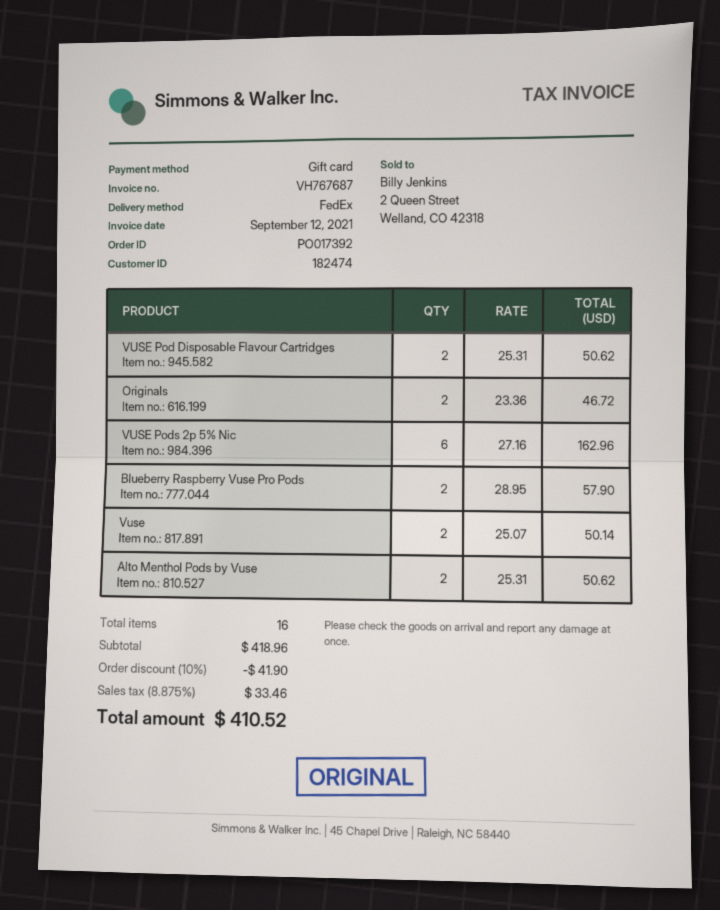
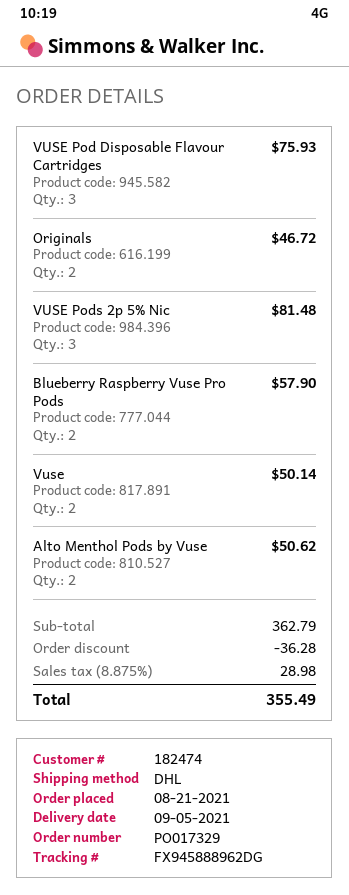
order number: PO017392 -> PO017329
shipping method: FedEx -> DHL
VUSE Pod Disposable Flavour Cartridges: 2 for 50.62 -> 3 for 75.93
VUSE Pods 2p 5% Nic: 6 for 162.96 -> 3 for 81.48
subtotal: 418.96 -> 362.79
discount: 41.90 -> 36.28
tax: 8.875% = 33.46 -> 8.875% = 28.98
total: 410.52 -> 355.49

